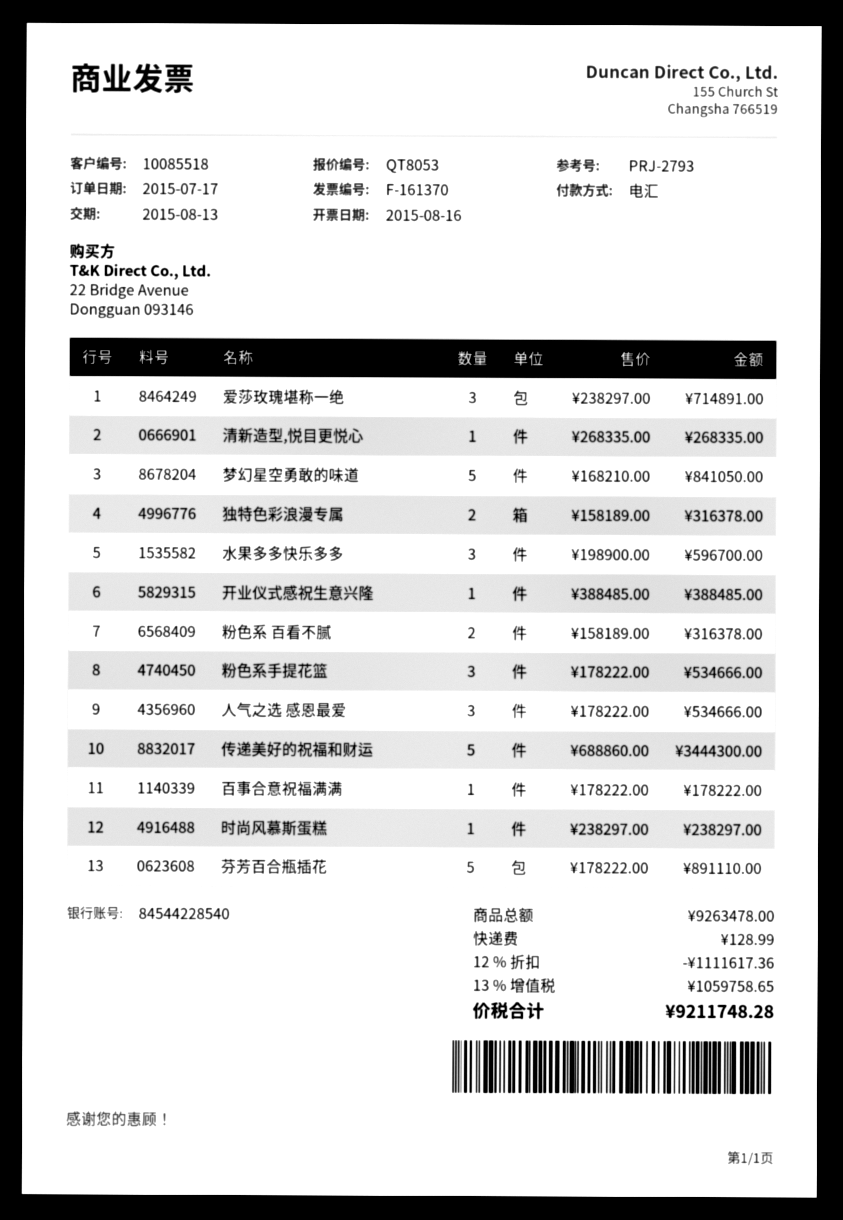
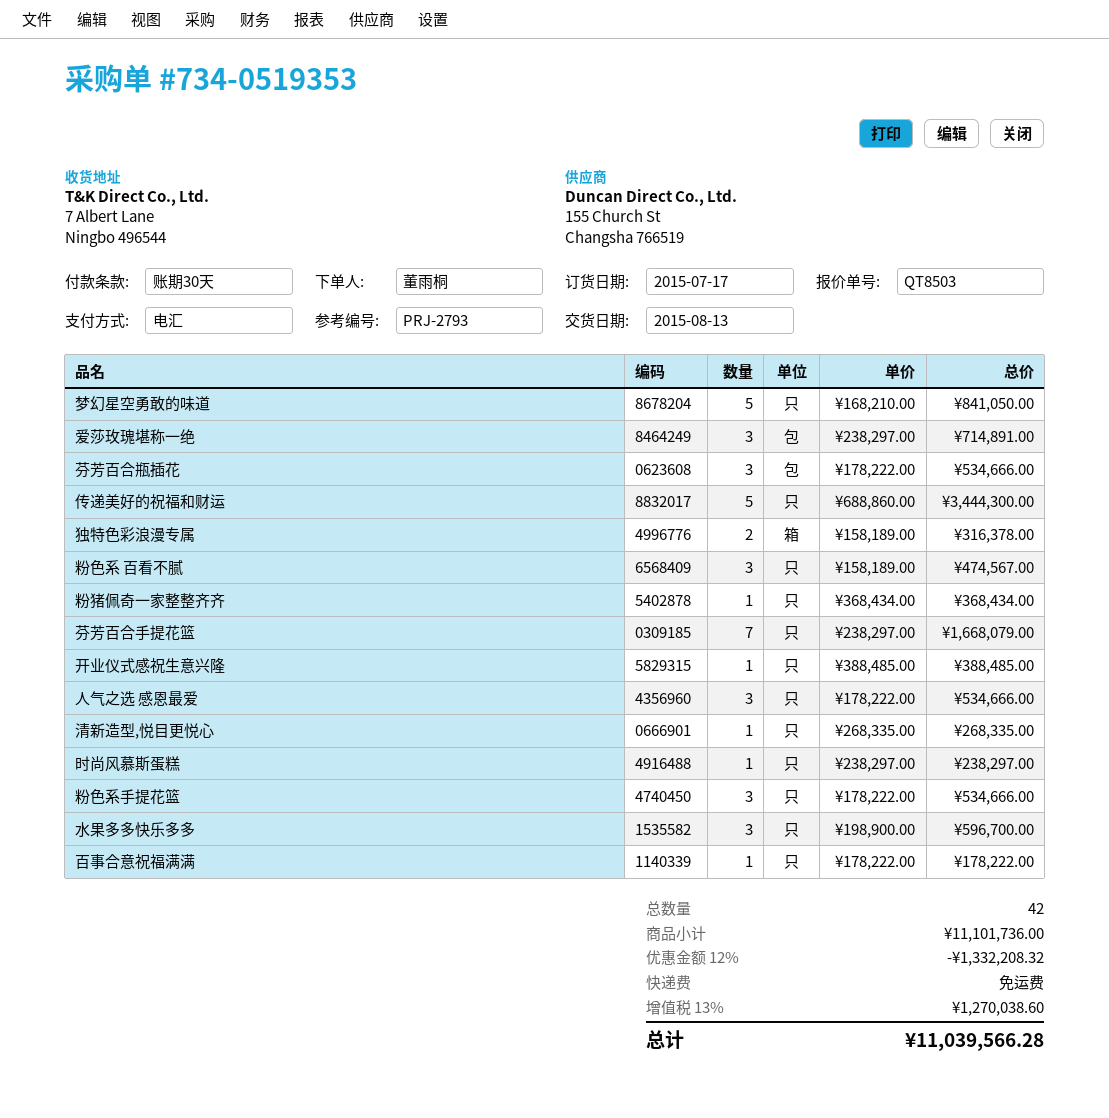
quote number: QT8053 -> QT8503
粉色系 百看不腻: 2 x 158189.00 = 316378.00 -> 3 x 158189.00 = 474567.00
芬芳百合瓶插花: 5 x 178222.00 = 891110.00 -> 3 x 178222.00 = 534666.00
粉猪佩奇一家整整齐齐: none -> 1 x 368434.00 = 368434.00
芬芳百合手提花篮: none -> 7 x 238297.00 = 1668079.00
subtotal: 9263478.00 -> 11101736.00
discount: 12% = 1111617.36 -> 12% = 1332208.32
shipping: 128.99 -> 0.00
tax: 13% = 1059758.65 -> 13% = 1270038.60
total: 9211748.28 -> 11039566.28

